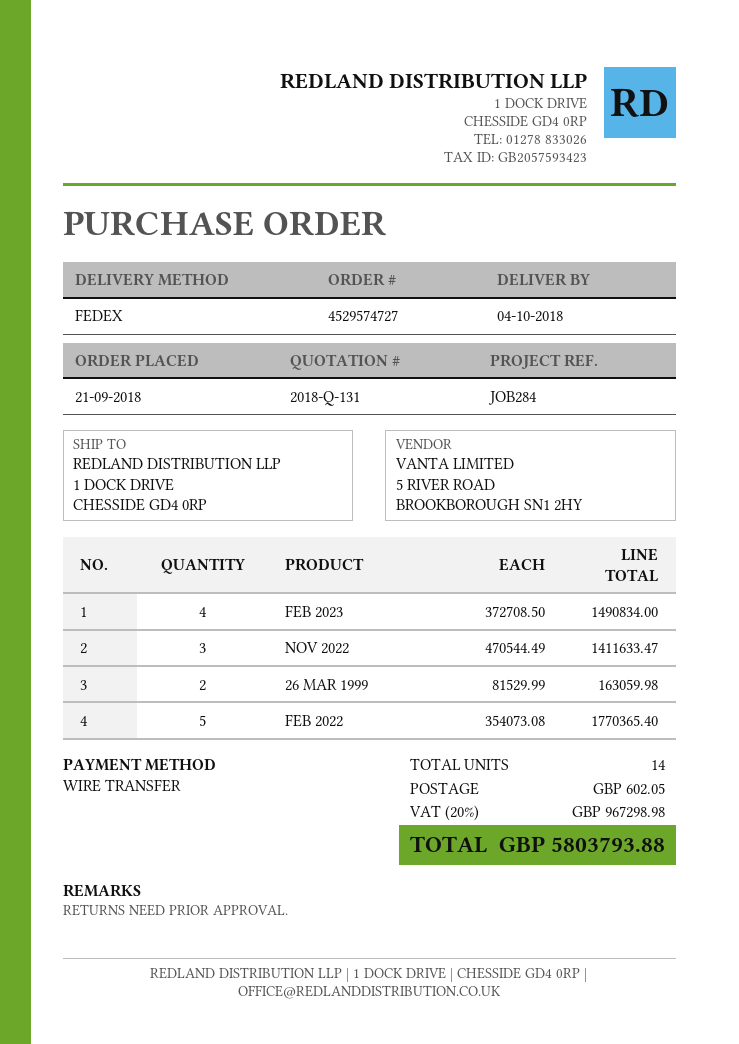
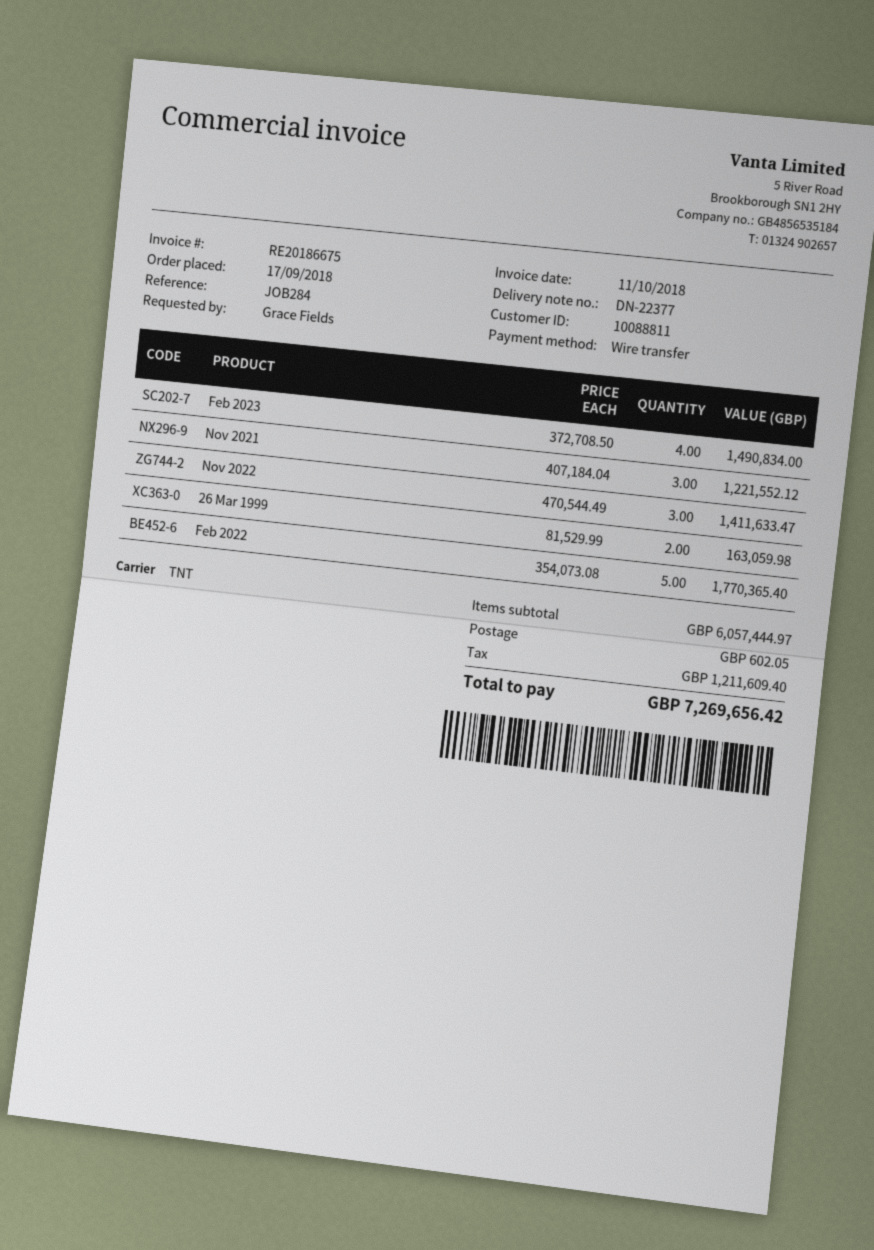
order date: 2018-09-21 -> 2018-09-17
shipping method: FedEx -> TNT
Nov 2021: none -> 3 x 407184.04 = 1221552.12
tax: 967298.98 -> 1211609.40
total: 5803793.88 -> 7269656.42

